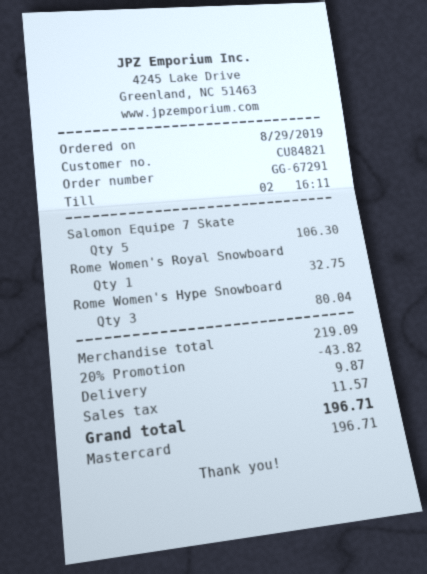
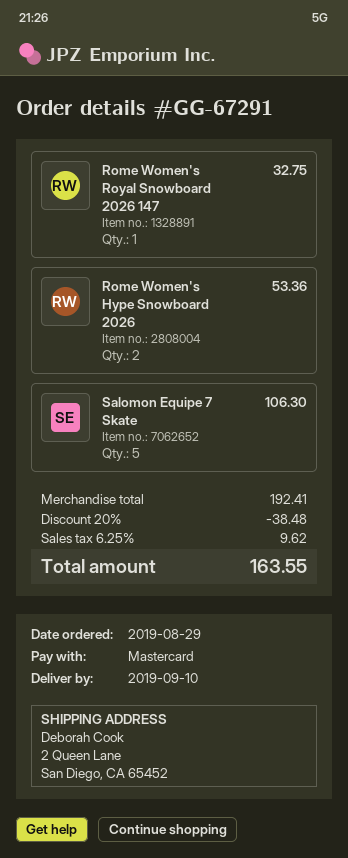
Rome Women's Hype Snowboard: 3 for 80.04 -> 2 for 53.36
subtotal: 219.09 -> 192.41
discount: 20% = 43.82 -> 20% = 38.48
shipping: 9.87 -> none
tax: 11.57 -> 9.62
total: 196.71 -> 163.55

